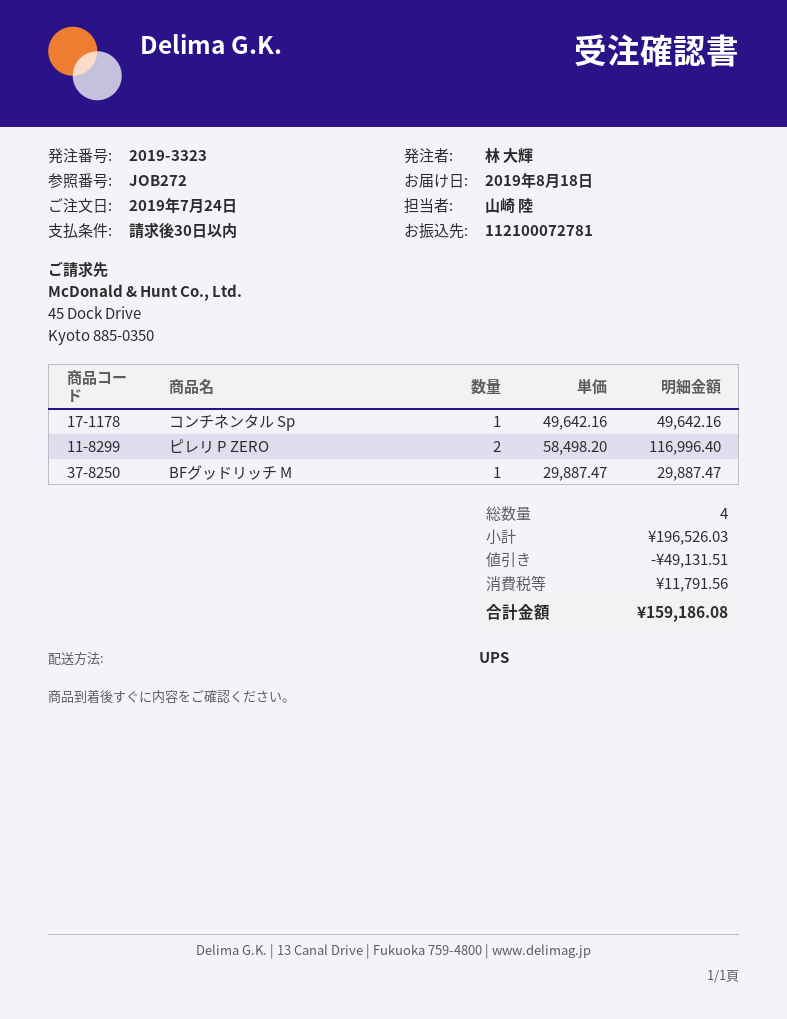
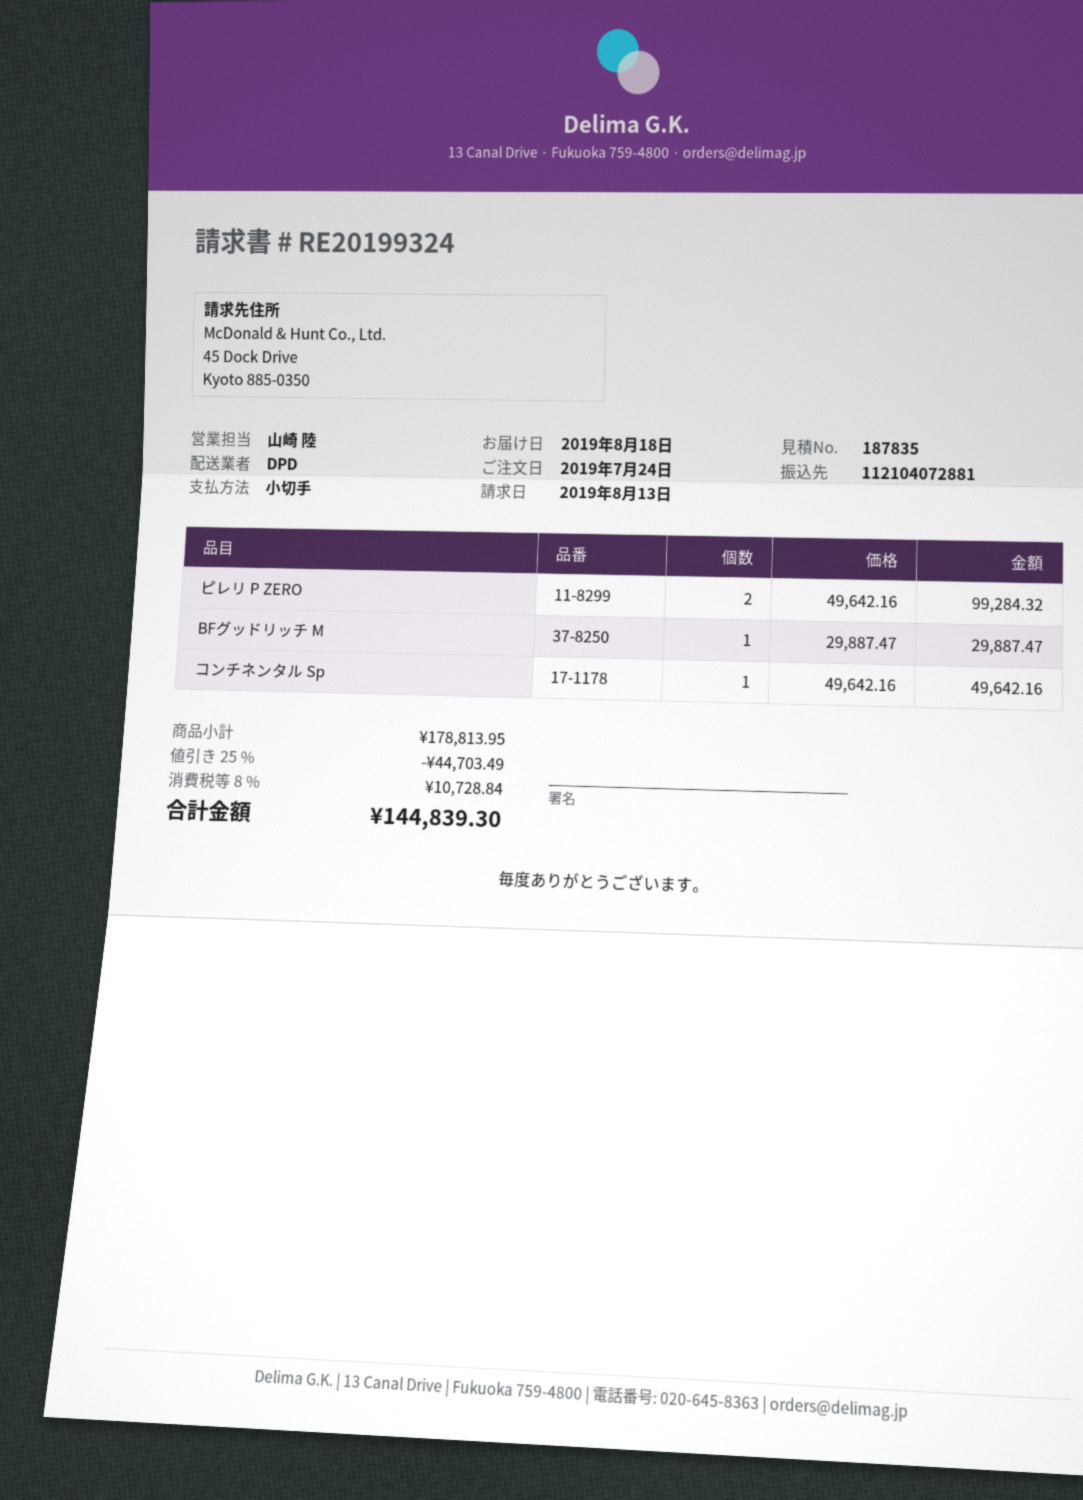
bank account: 112100072781 -> 112104072881
shipping method: UPS -> DPD
ピレリ P ZERO: 2 x 58498.20 = 116996.40 -> 2 x 49642.16 = 99284.32
subtotal: 196526.03 -> 178813.95
discount: 49131.51 -> 44703.49
tax: 11791.56 -> 10728.84
total: 159186.08 -> 144839.30

